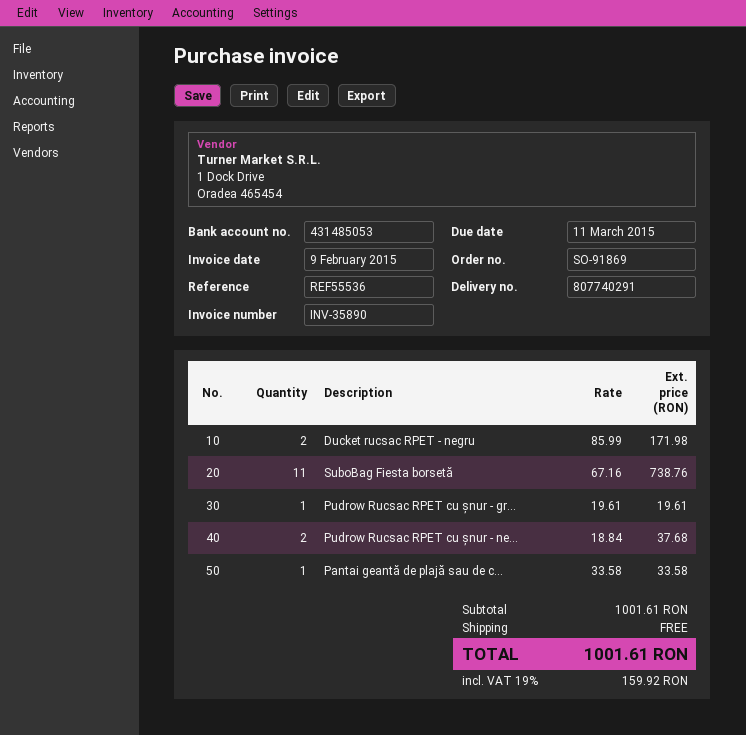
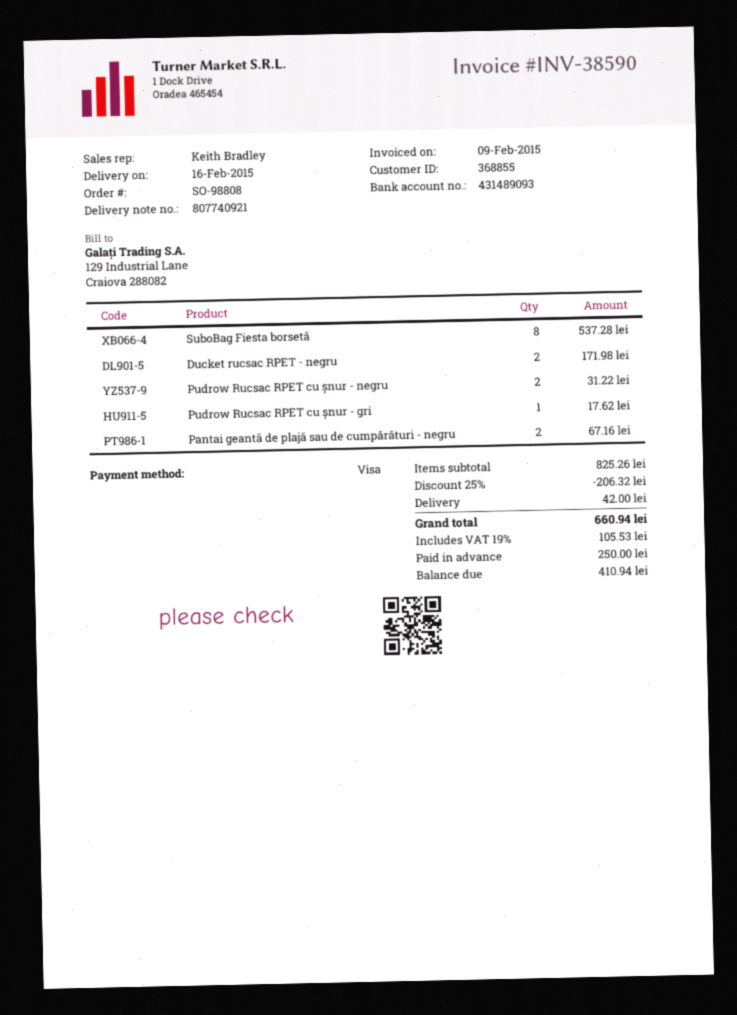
order number: SO-91869 -> SO-98808
delivery note number: 807740291 -> 807740921
invoice number: INV-35890 -> INV-38590
bank account: 431485053 -> 431489093
SuboBag Fiesta borsetă: 11 for 738.76 -> 8 for 537.28
Pudrow Rucsac RPET cu șnur - gr...: 1 for 19.61 -> 1 for 17.62
Pudrow Rucsac RPET cu șnur - ne...: 2 for 37.68 -> 2 for 31.22
Pantai geantă de plajă sau de c...: 1 for 33.58 -> 2 for 67.16
subtotal: 1001.61 -> 825.26
discount: none -> 25% = 206.32
shipping: 0.00 -> 42.00
tax: 19% = 159.92 -> 19% = 105.53
total: 1001.61 -> 660.94

